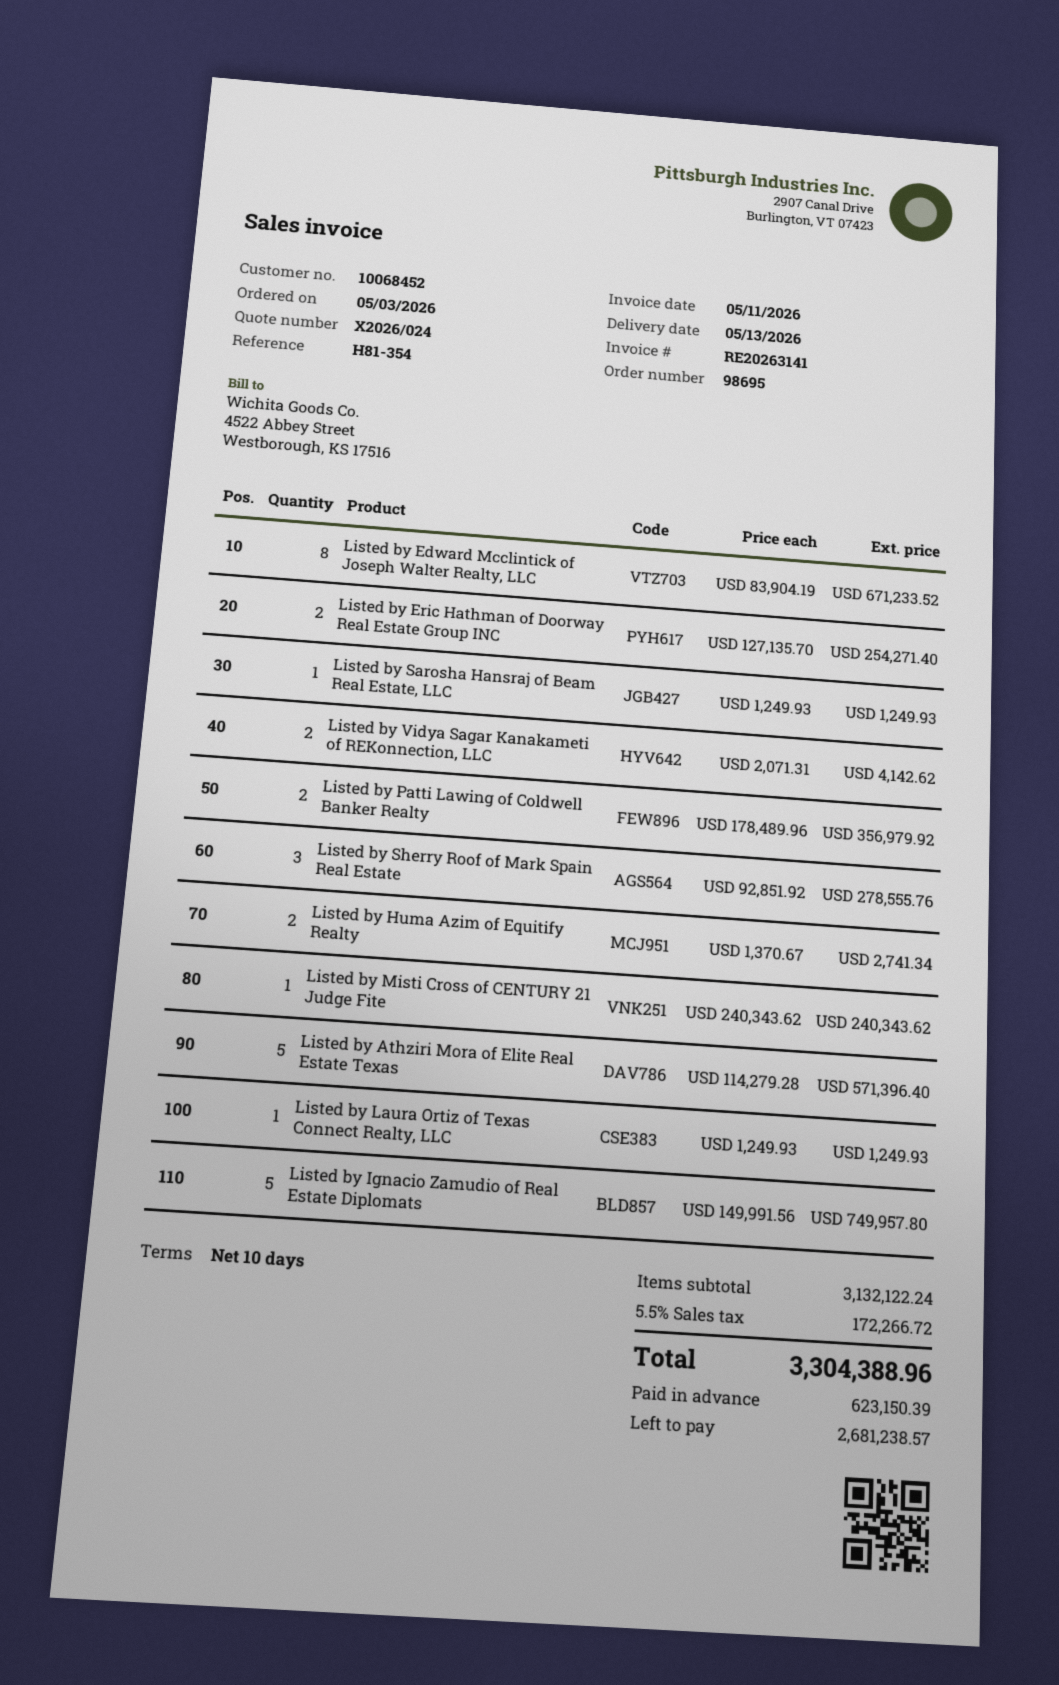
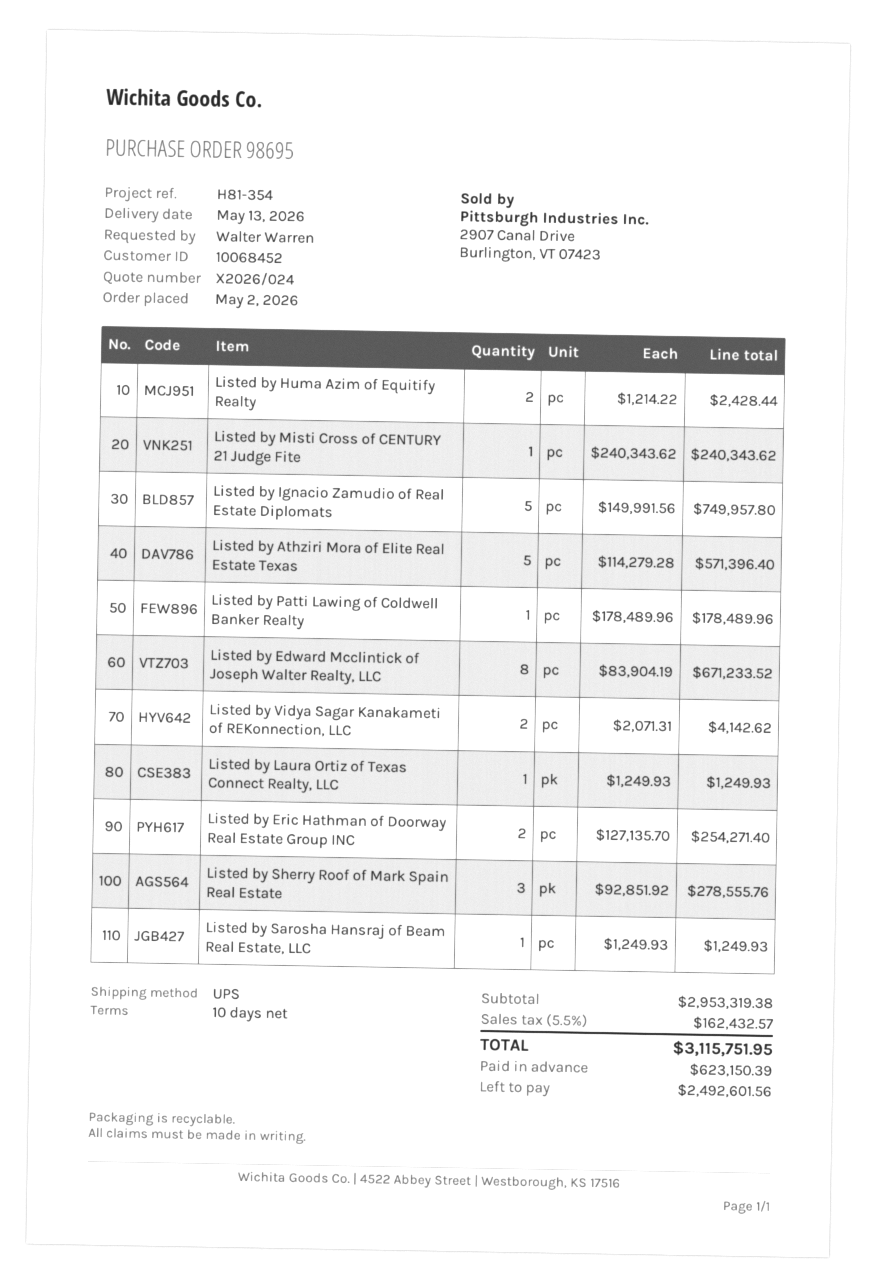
order date: 2026-05-03 -> 2026-05-02
Listed by Patti Lawing of Coldwell Banker Realty: 2 x 178489.96 = 356979.92 -> 1 x 178489.96 = 178489.96
Listed by Huma Azim of Equitify Realty: 2 x 1370.67 = 2741.34 -> 2 x 1214.22 = 2428.44
subtotal: 3132122.24 -> 2953319.38
tax: 5.5% = 172266.72 -> 5.5% = 162432.57
total: 3304388.96 -> 3115751.95
balance: 2681238.57 -> 2492601.56

